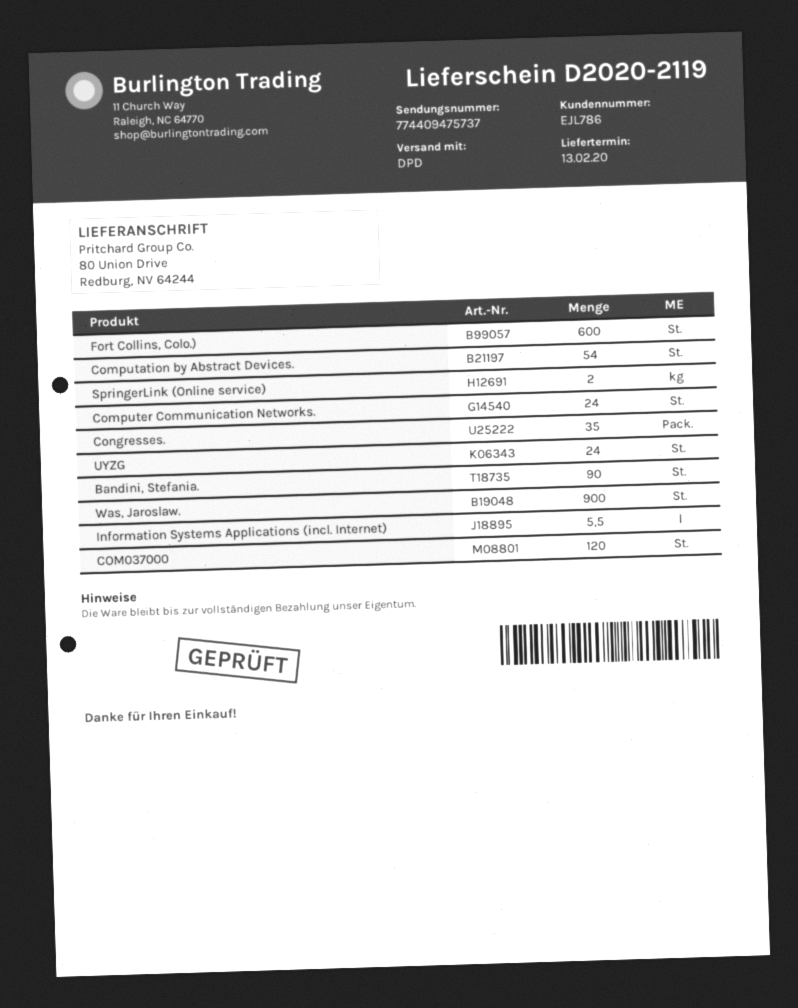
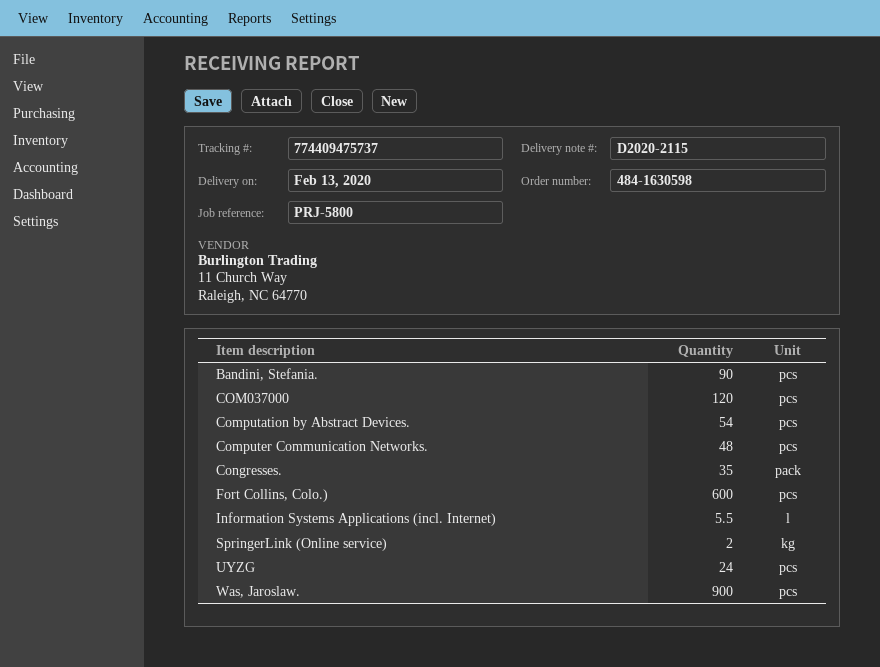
delivery note number: D2020-2119 -> D2020-2115
Computer Communication Networks.: 24 -> 48

